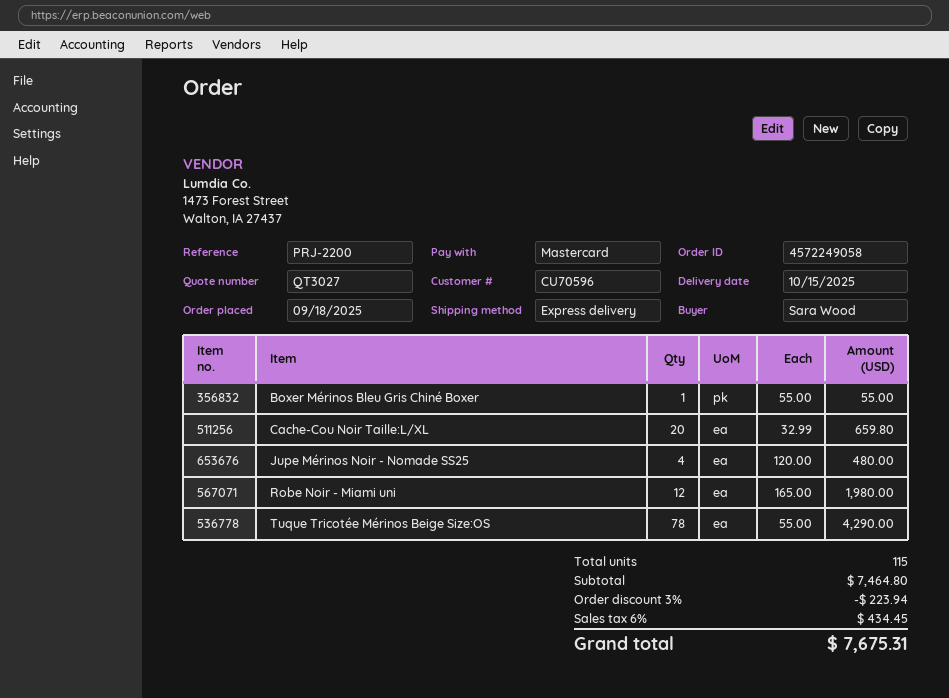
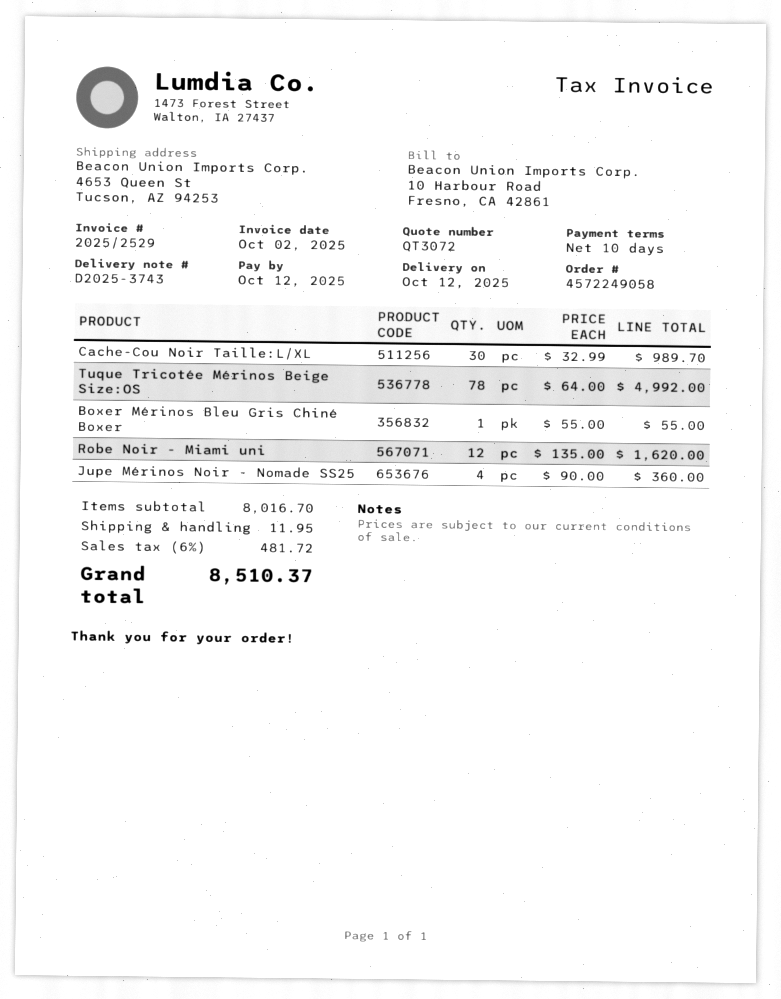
quote number: QT3027 -> QT3072
delivery date: 2025-10-15 -> 2025-10-12
Cache-Cou Noir Taille:L/XL: 20 x 32.99 = 659.80 -> 30 x 32.99 = 989.70
Jupe Mérinos Noir - Nomade SS25: 4 x 120.00 = 480.00 -> 4 x 90.00 = 360.00
Robe Noir - Miami uni: 12 x 165.00 = 1980.00 -> 12 x 135.00 = 1620.00
Tuque Tricotée Mérinos Beige Size:OS: 78 x 55.00 = 4290.00 -> 78 x 64.00 = 4992.00
subtotal: 7464.80 -> 8016.70
discount: 3% = 223.94 -> none
shipping: none -> 11.95
tax: 6% = 434.45 -> 6% = 481.72
total: 7675.31 -> 8510.37

